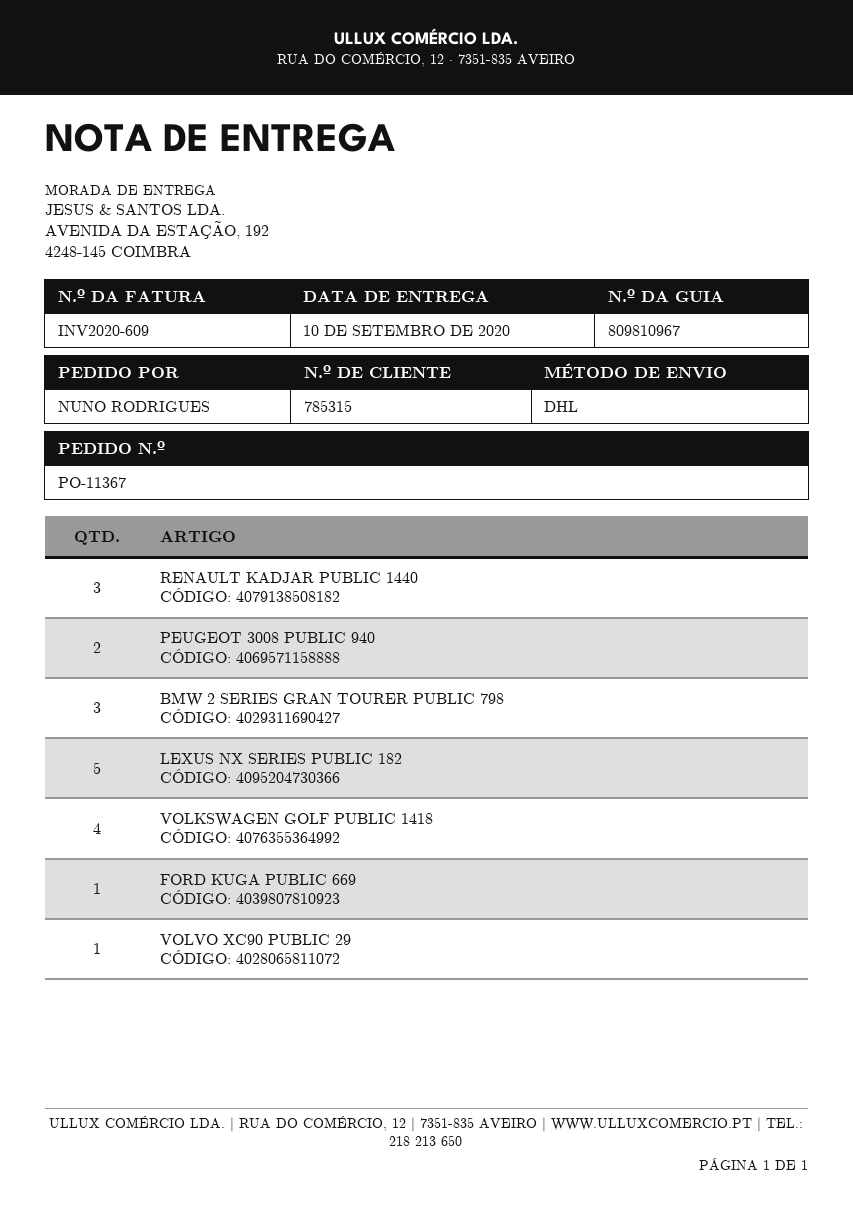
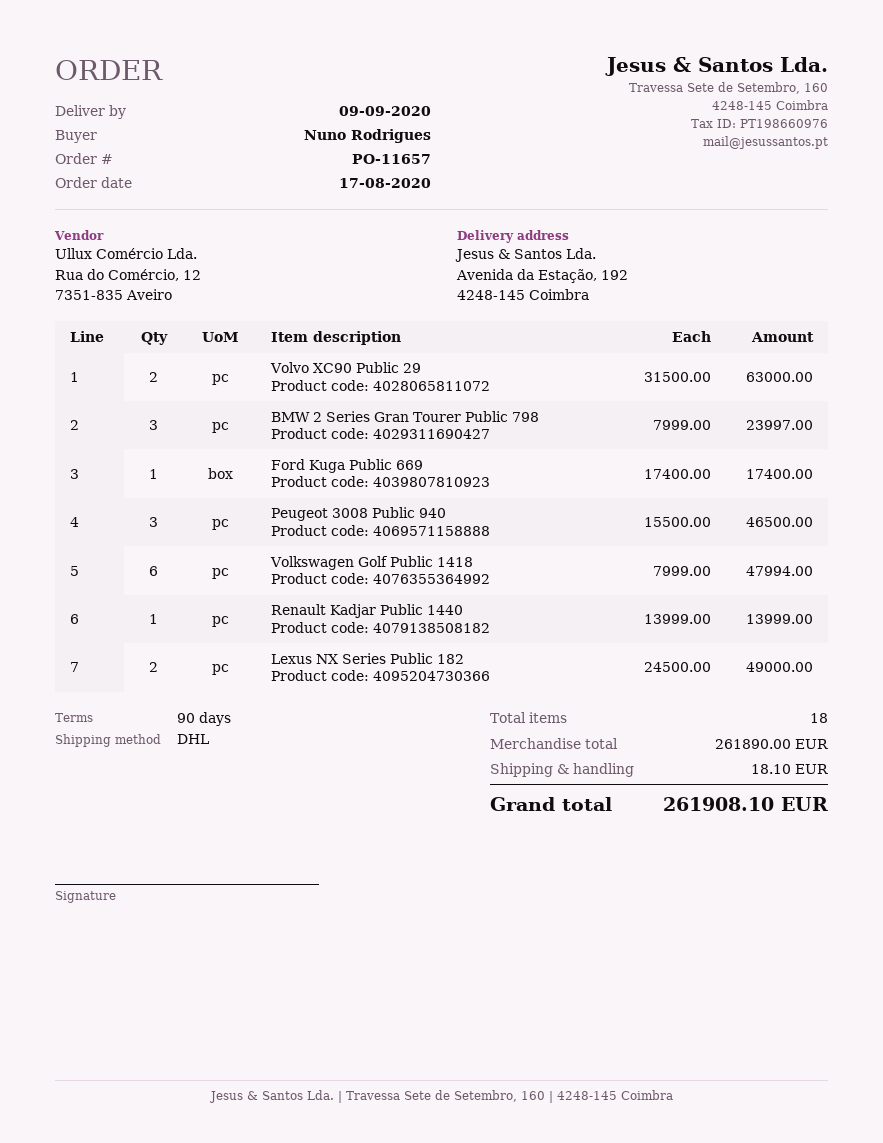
order number: PO-11367 -> PO-11657
delivery date: 2020-09-10 -> 2020-09-09
RENAULT KADJAR PUBLIC 1440: 3 -> 1
PEUGEOT 3008 PUBLIC 940: 2 -> 3
LEXUS NX SERIES PUBLIC 182: 5 -> 2
VOLKSWAGEN GOLF PUBLIC 1418: 4 -> 6
VOLVO XC90 PUBLIC 29: 1 -> 2

